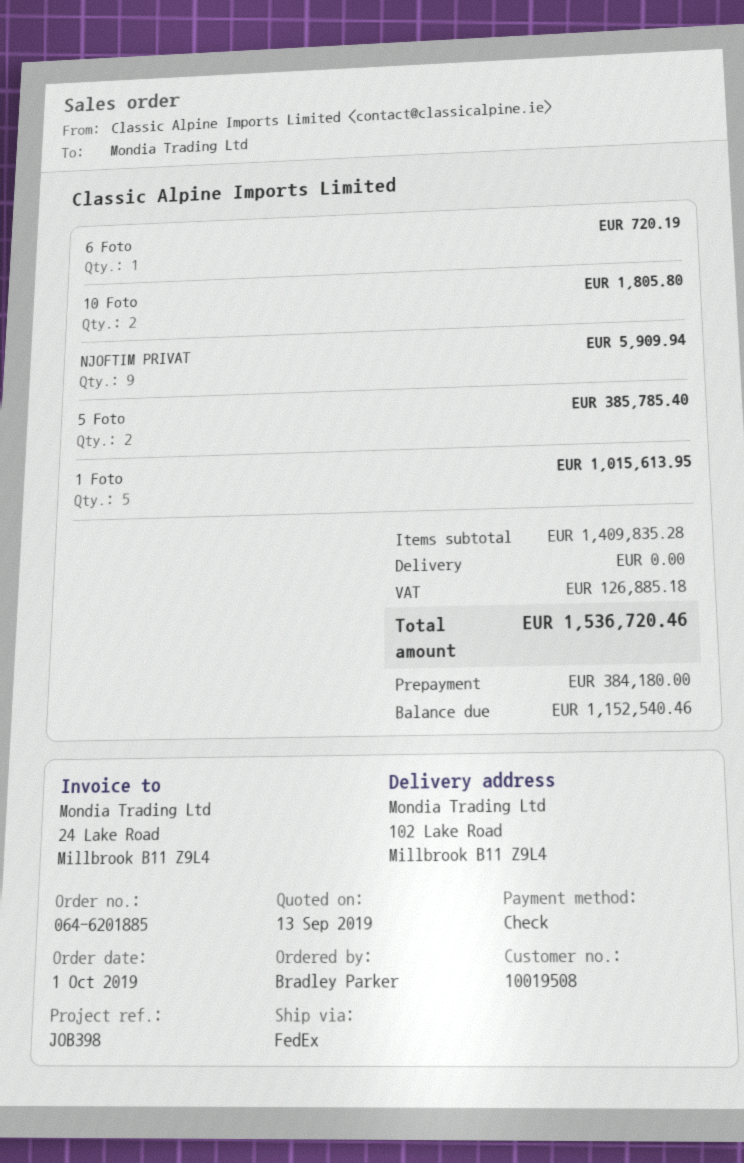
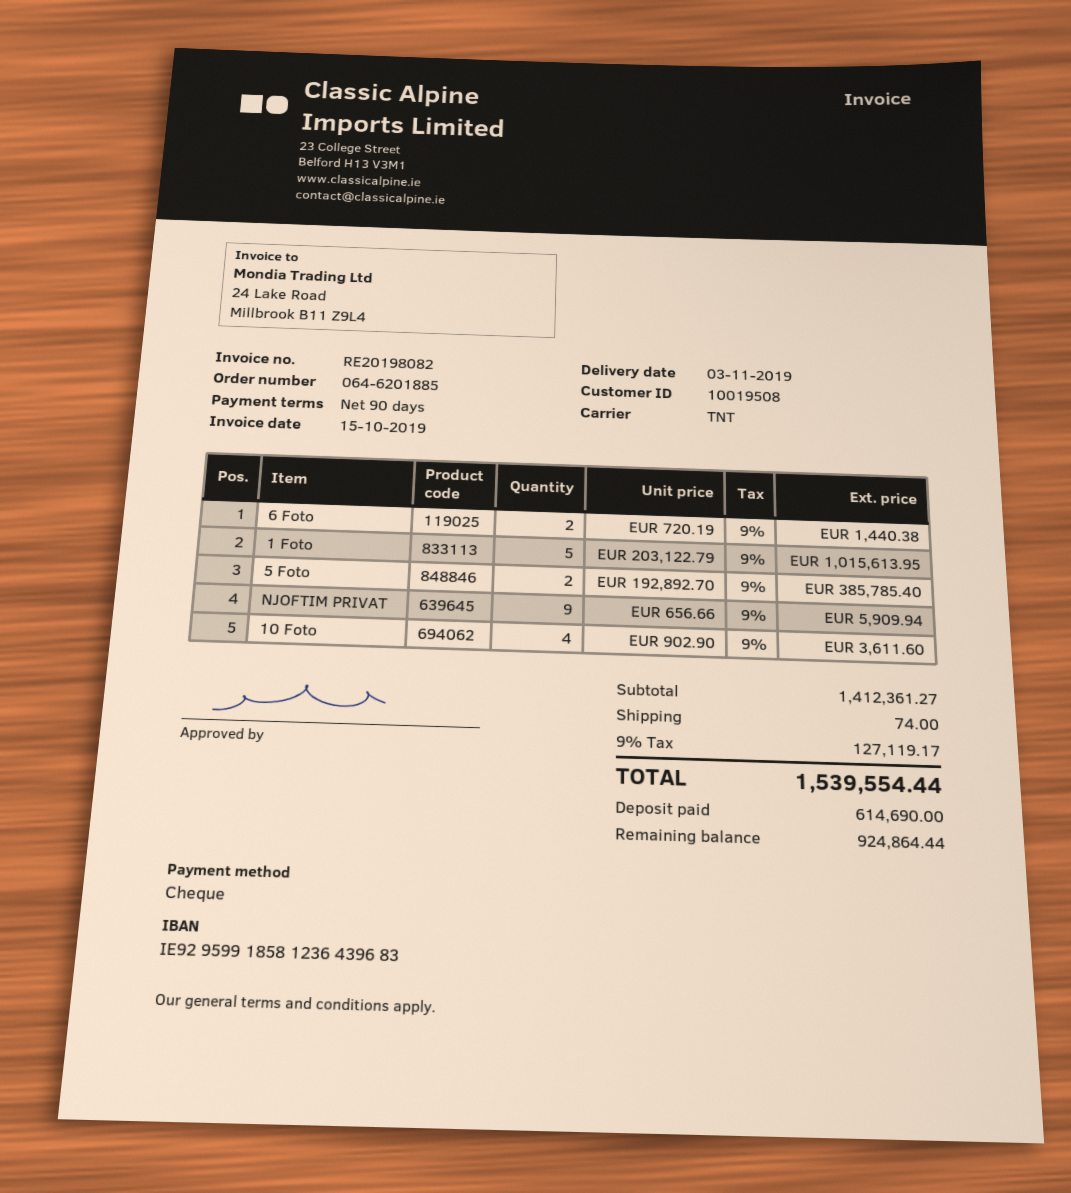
shipping method: FedEx -> TNT
6 Foto: 1 for 720.19 -> 2 for 1440.38
10 Foto: 2 for 1805.80 -> 4 for 3611.60
subtotal: 1409835.28 -> 1412361.27
shipping: 0.00 -> 74.00
tax: 126885.18 -> 127119.17
total: 1536720.46 -> 1539554.44
deposit: 384180.00 -> 614690.00
balance: 1152540.46 -> 924864.44

